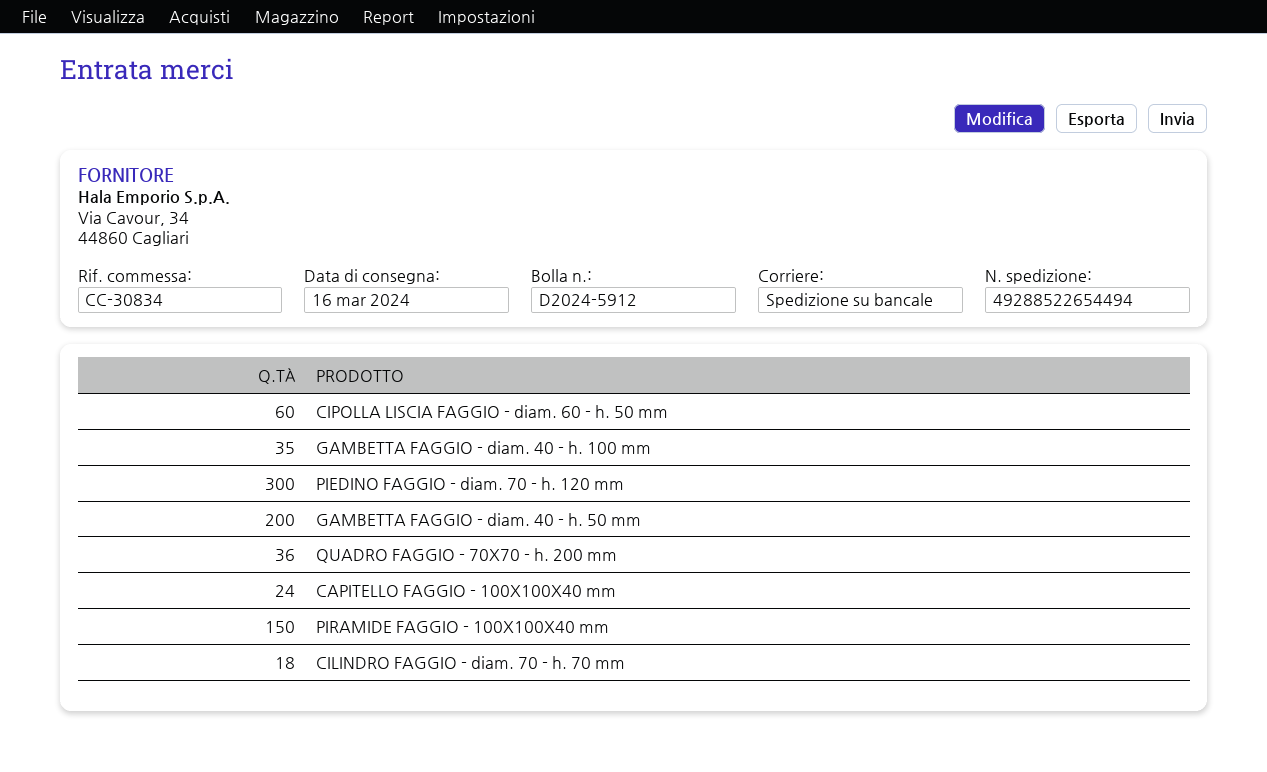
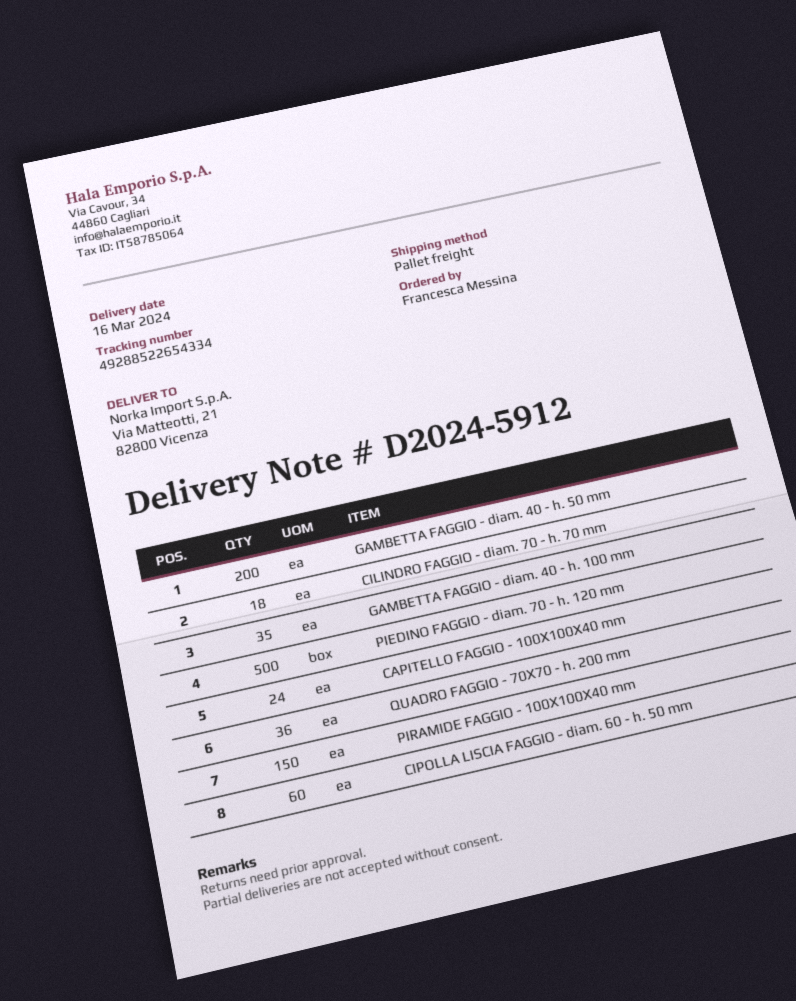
tracking number: 49288522654494 -> 49288522654334
PIEDINO FAGGIO - diam. 70 - h. 120 mm: 300 -> 500

